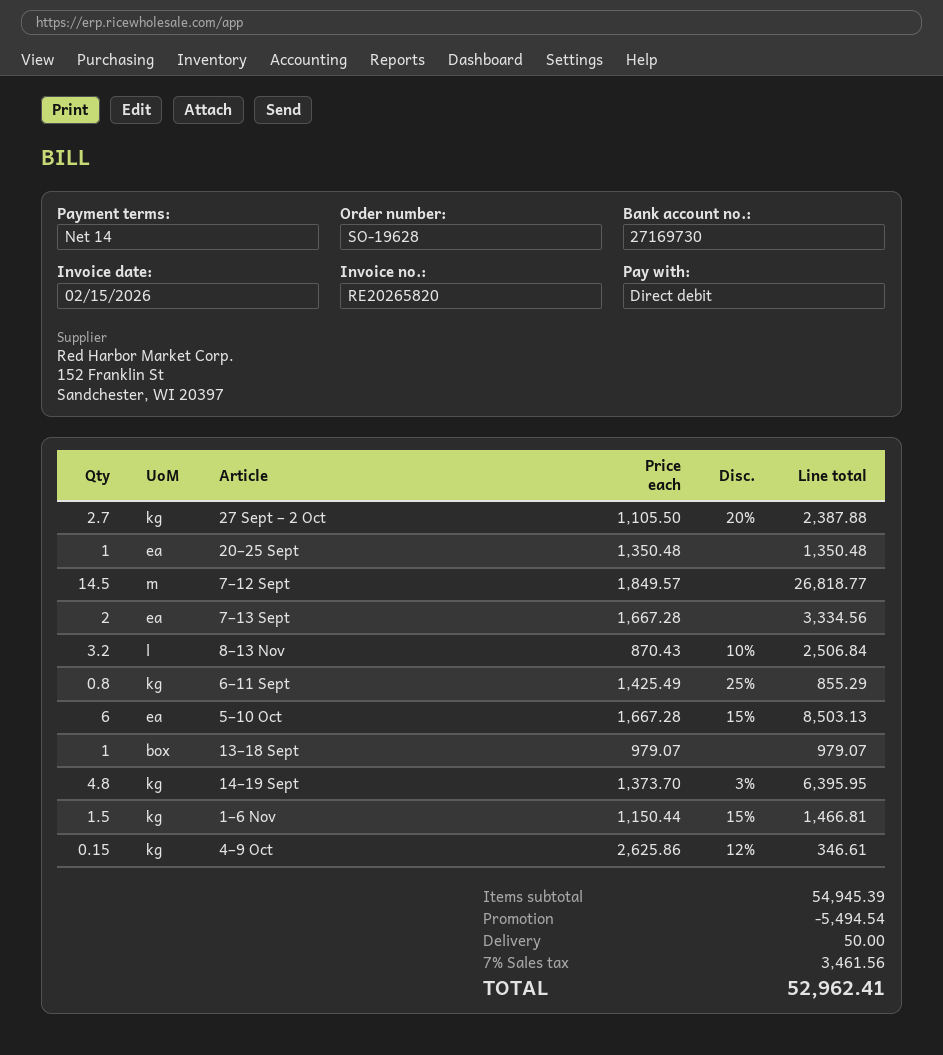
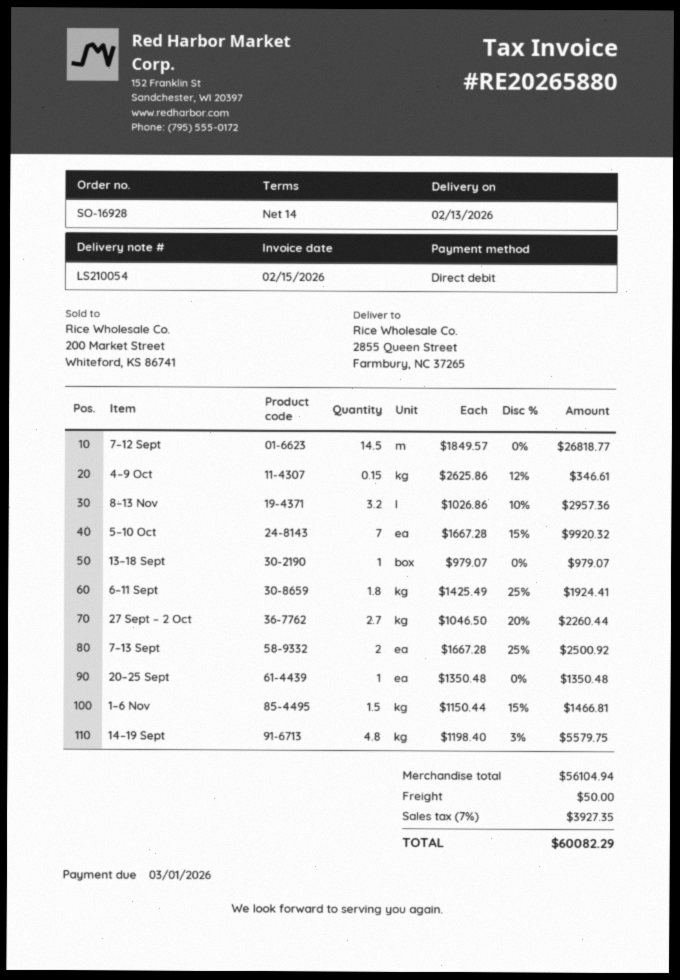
order number: SO-19628 -> SO-16928
invoice number: RE20265820 -> RE20265880
27 Sept – 2 Oct: 2.7 x 1105.50 - 20% = 2387.88 -> 2.7 x 1046.50 - 20% = 2260.44
7–13 Sept: 2 x 1667.28 = 3334.56 -> 2 x 1667.28 - 25% = 2500.92
8–13 Nov: 3.2 x 870.43 - 10% = 2506.84 -> 3.2 x 1026.86 - 10% = 2957.36
6–11 Sept: 0.8 x 1425.49 - 25% = 855.29 -> 1.8 x 1425.49 - 25% = 1924.41
5–10 Oct: 6 x 1667.28 - 15% = 8503.13 -> 7 x 1667.28 - 15% = 9920.32
14–19 Sept: 4.8 x 1373.70 - 3% = 6395.95 -> 4.8 x 1198.40 - 3% = 5579.75
subtotal: 54945.39 -> 56104.94
discount: 5494.54 -> none
tax: 7% = 3461.56 -> 7% = 3927.35
total: 52962.41 -> 60082.29

